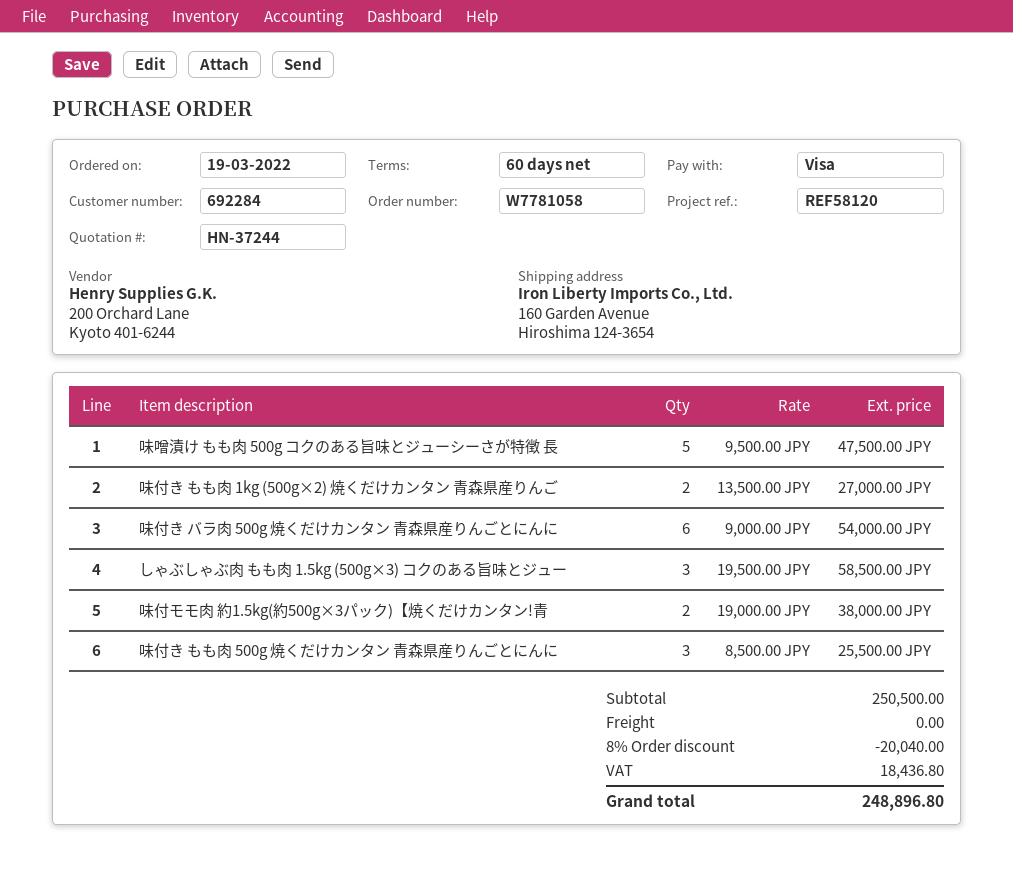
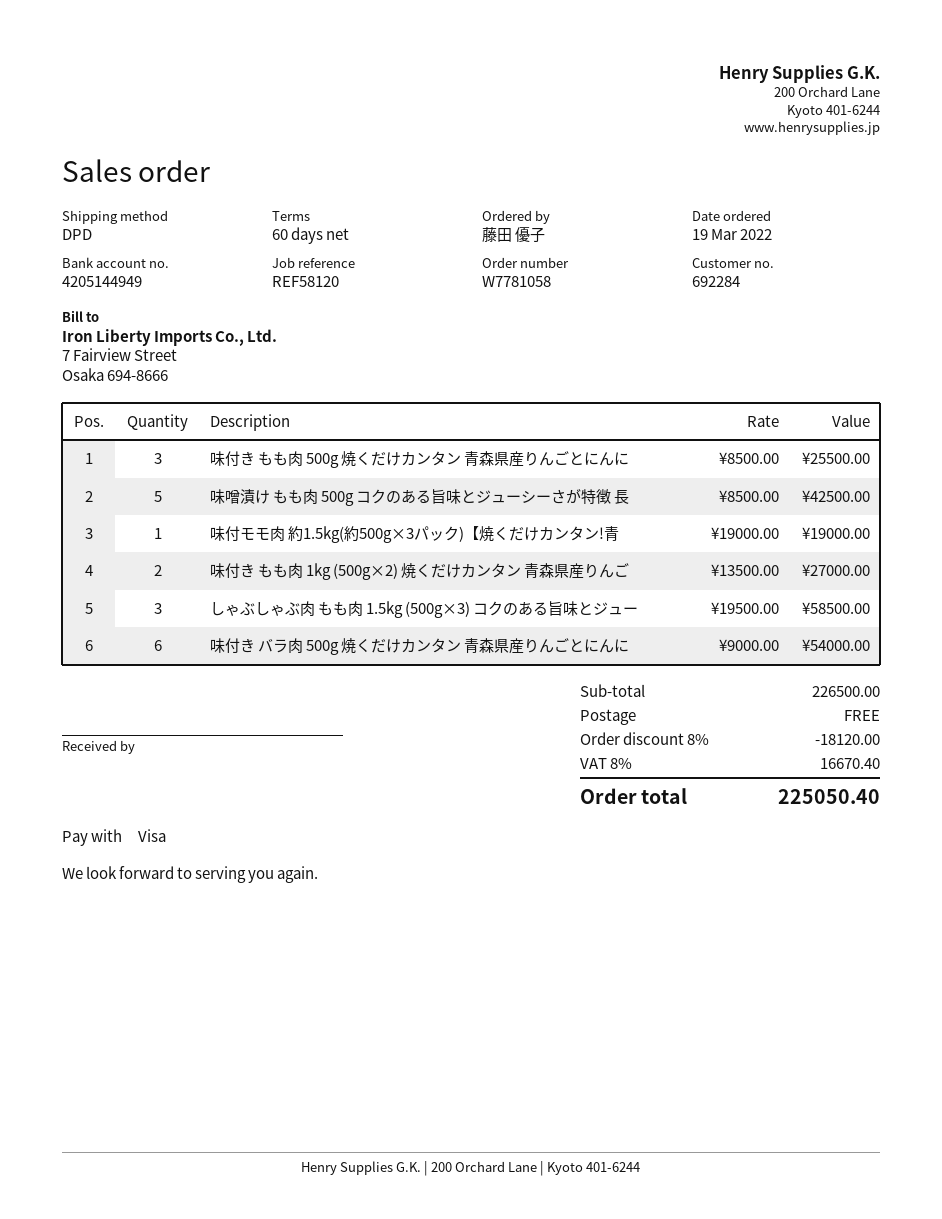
味噌漬け もも肉 500g コクのある旨味とジューシーさが特徴 長: 5 x 9500.00 = 47500.00 -> 5 x 8500.00 = 42500.00
味付モモ肉 約1.5kg(約500g×3パック)【焼くだけカンタン!青: 2 x 19000.00 = 38000.00 -> 1 x 19000.00 = 19000.00
subtotal: 250500.00 -> 226500.00
discount: 8% = 20040.00 -> 8% = 18120.00
tax: 18436.80 -> 16670.40
total: 248896.80 -> 225050.40

